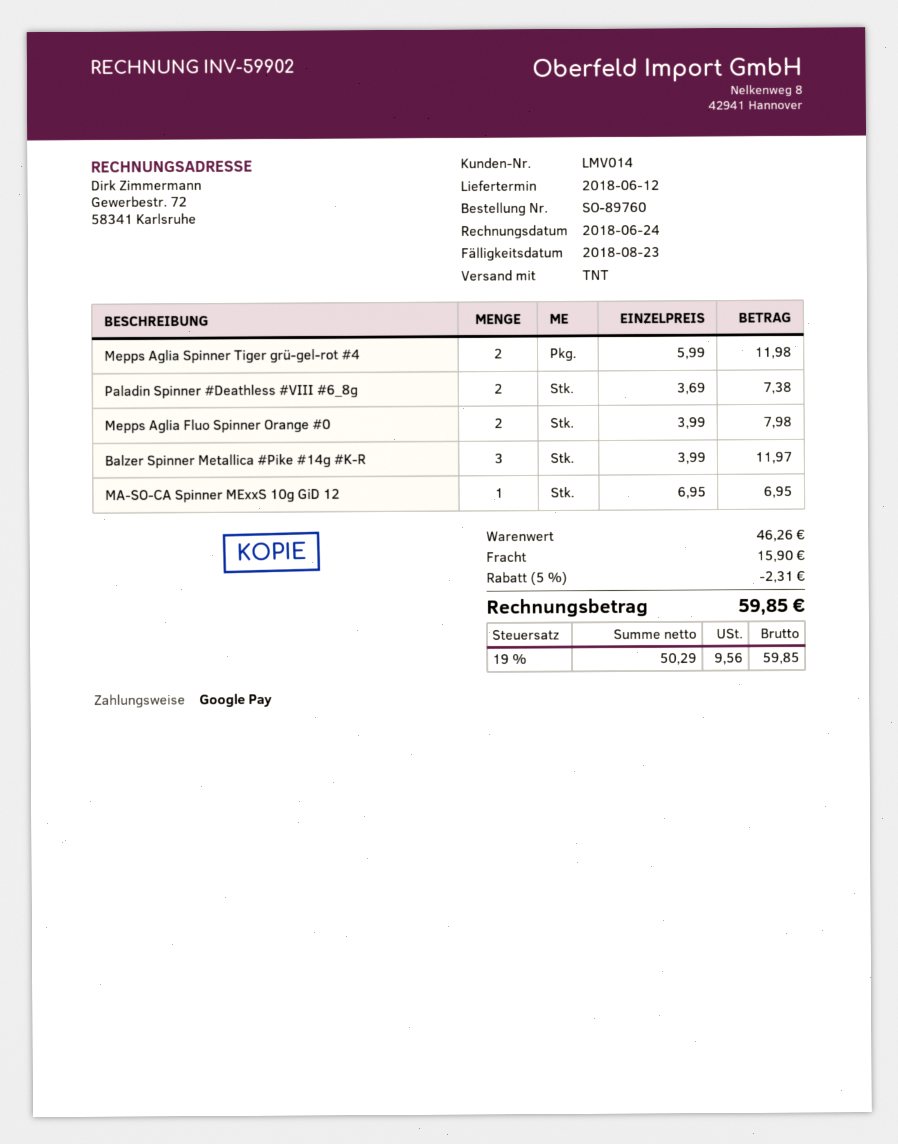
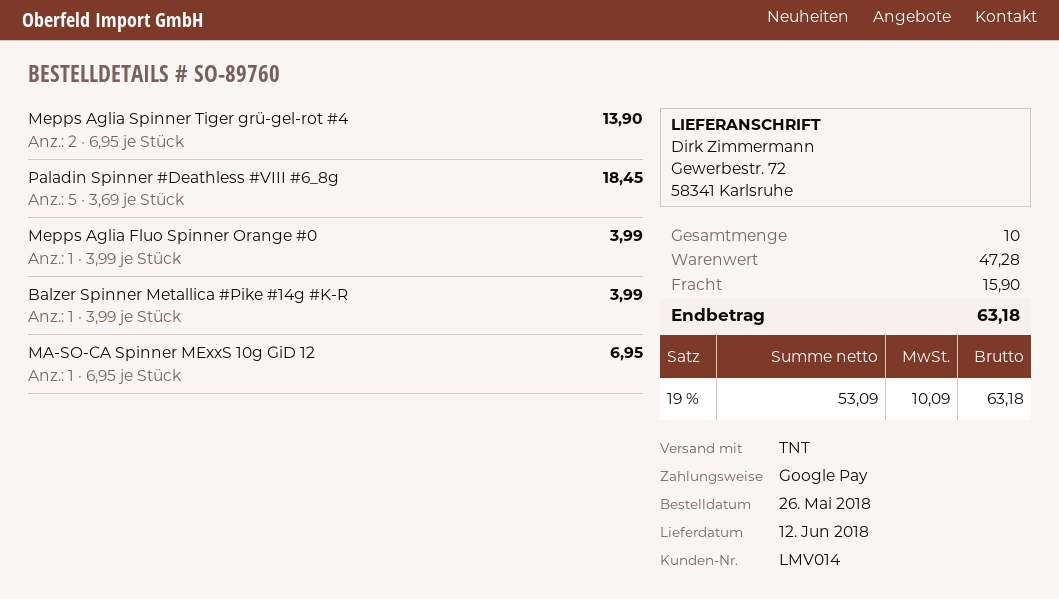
Mepps Aglia Spinner Tiger grü-gel-rot #4: 2 x 5.99 = 11.98 -> 2 x 6.95 = 13.90
Paladin Spinner #Deathless #VIII #6_8g: 2 x 3.69 = 7.38 -> 5 x 3.69 = 18.45
Mepps Aglia Fluo Spinner Orange #0: 2 x 3.99 = 7.98 -> 1 x 3.99 = 3.99
Balzer Spinner Metallica #Pike #14g #K-R: 3 x 3.99 = 11.97 -> 1 x 3.99 = 3.99
subtotal: 46.26 -> 47.28
discount: 5% = 2.31 -> none
net: 50.29 -> 53.09
tax: 19% = 9.56 -> 19% = 10.09
total: 59.85 -> 63.18

